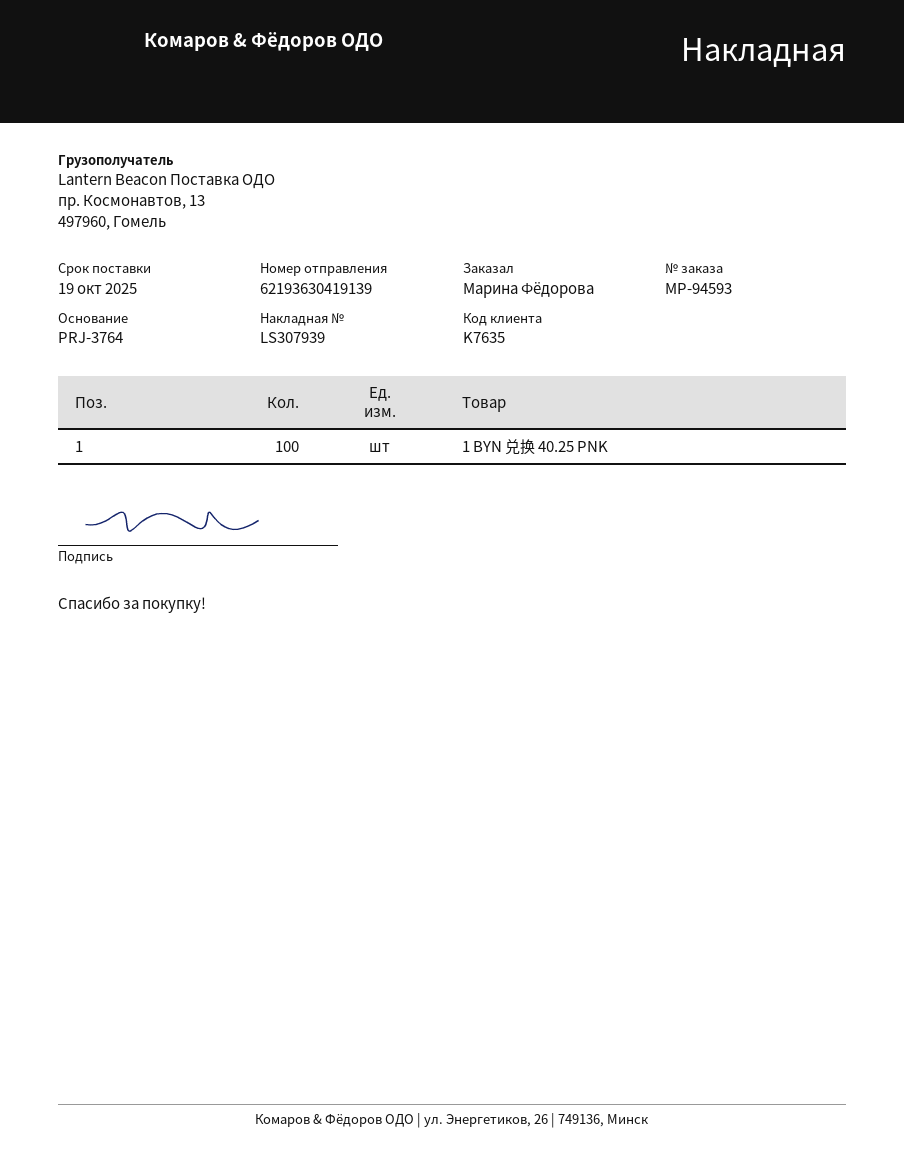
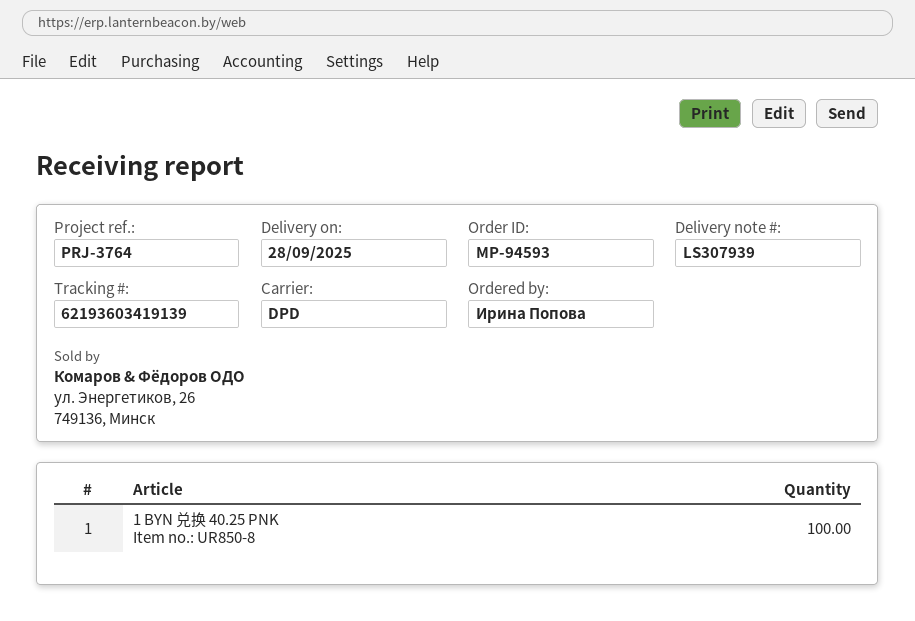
delivery date: 2025-10-19 -> 2025-09-28
ordered by: Марина Фёдорова -> Ирина Попова
tracking number: 62193630419139 -> 62193603419139

